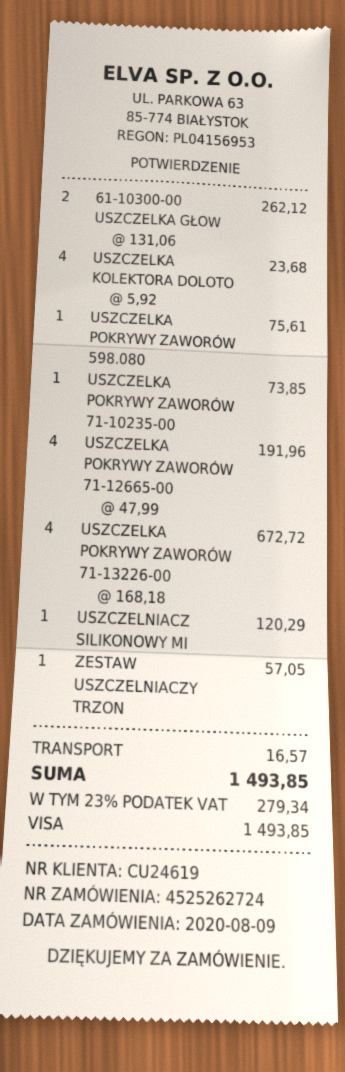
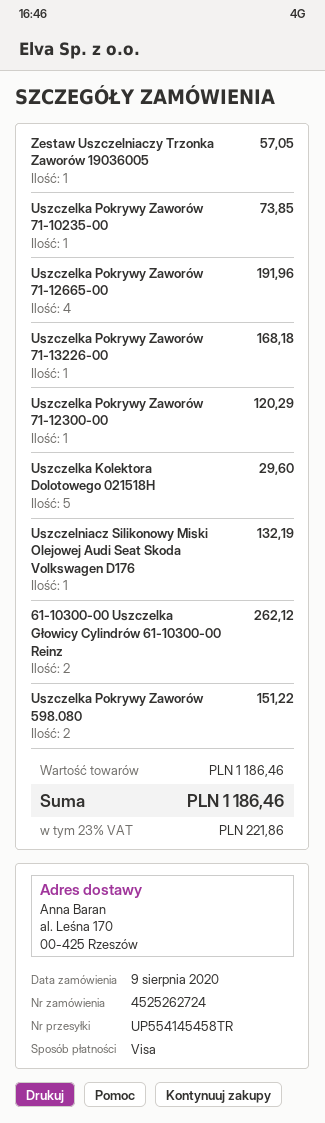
USZCZELKA KOLEKTORA DOLOTO: 4 for 23.68 -> 5 for 29.60
USZCZELKA POKRYWY ZAWORÓW 598.080: 1 for 75.61 -> 2 for 151.22
USZCZELKA POKRYWY ZAWORÓW 71-13226-00: 4 for 672.72 -> 1 for 168.18
USZCZELNIACZ SILIKONOWY MI: 1 for 120.29 -> 1 for 132.19
Uszczelka Pokrywy Zaworów 71-12300-00: none -> 1 for 120.29
shipping: 16.57 -> none
tax: 23% = 279.34 -> 23% = 221.86
total: 1493.85 -> 1186.46

